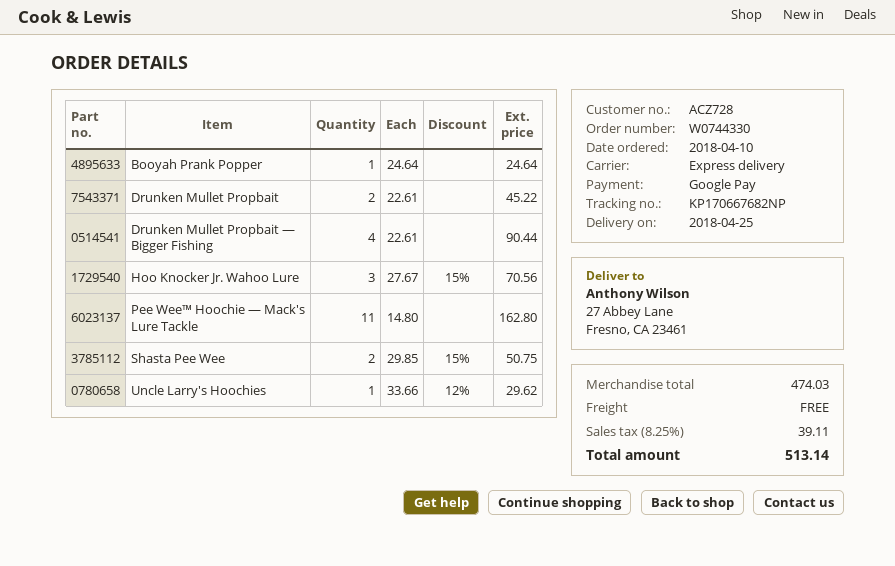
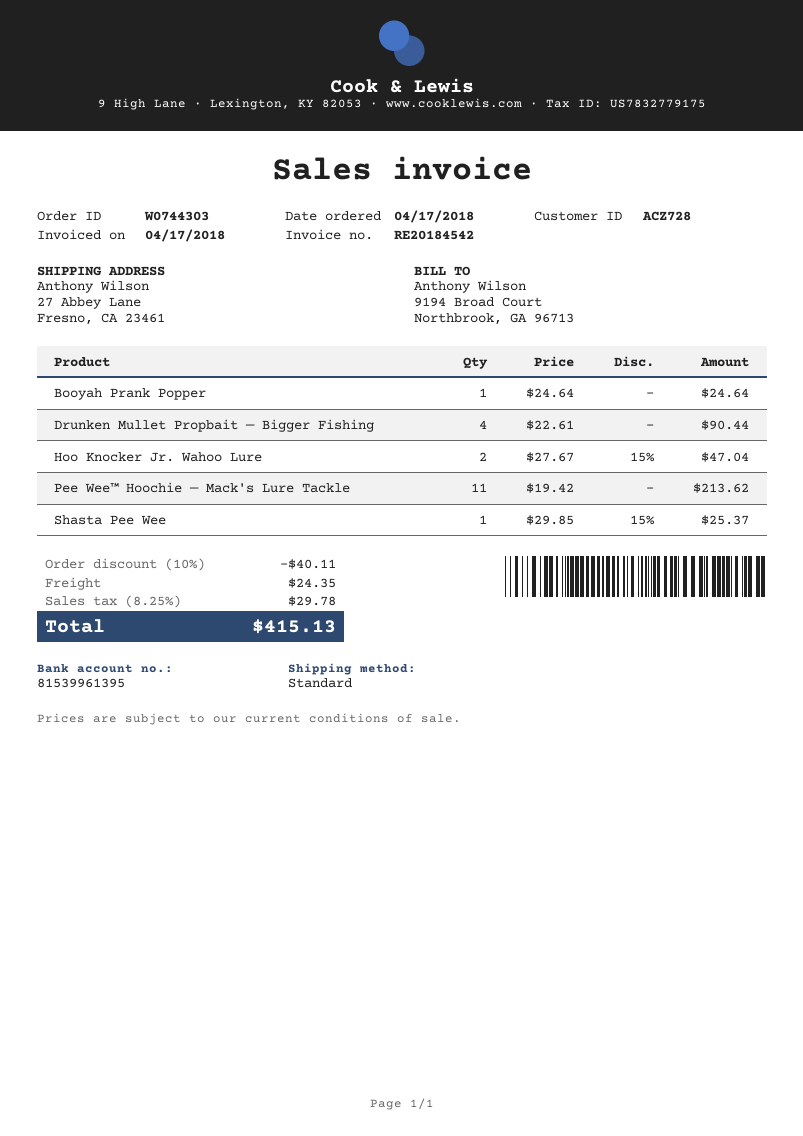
order number: W0744330 -> W0744303
order date: 2018-04-10 -> 2018-04-17
shipping method: express -> standard
Drunken Mullet Propbait: 2 x 22.61 = 45.22 -> none
Hoo Knocker Jr. Wahoo Lure: 3 x 27.67 - 15% = 70.56 -> 2 x 27.67 - 15% = 47.04
Pee Wee™ Hoochie — Mack's Lure Tackle: 11 x 14.80 = 162.80 -> 11 x 19.42 = 213.62
Shasta Pee Wee: 2 x 29.85 - 15% = 50.75 -> 1 x 29.85 - 15% = 25.37
Uncle Larry's Hoochies: 1 x 33.66 - 12% = 29.62 -> none
discount: none -> 10% = 40.11
shipping: 0.00 -> 24.35
tax: 8.25% = 39.11 -> 8.25% = 29.78
total: 513.14 -> 415.13

